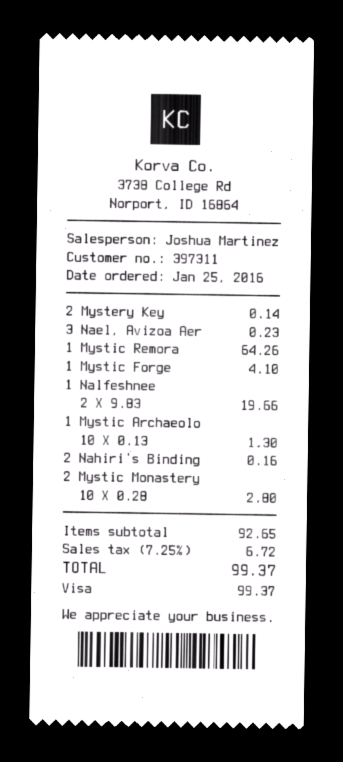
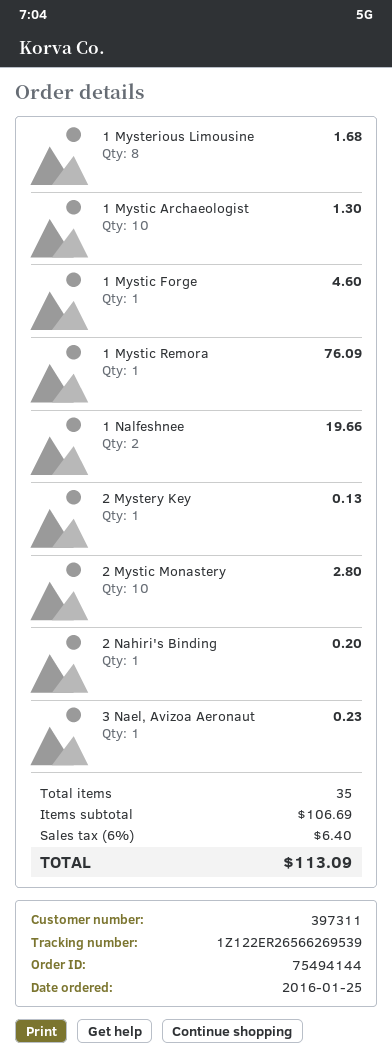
2 Mystery Key: 1 for 0.14 -> 1 for 0.13
1 Mystic Remora: 1 for 64.26 -> 1 for 76.09
1 Mystic Forge: 1 for 4.10 -> 1 for 4.60
2 Nahiri's Binding: 1 for 0.16 -> 1 for 0.20
1 Mysterious Limousine: none -> 8 for 1.68
subtotal: 92.65 -> 106.69
tax: 7.25% = 6.72 -> 6% = 6.40
total: 99.37 -> 113.09

